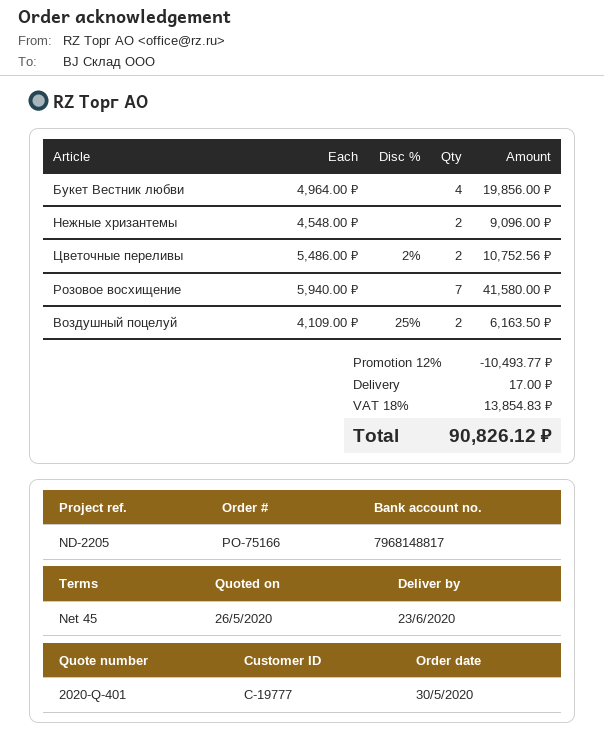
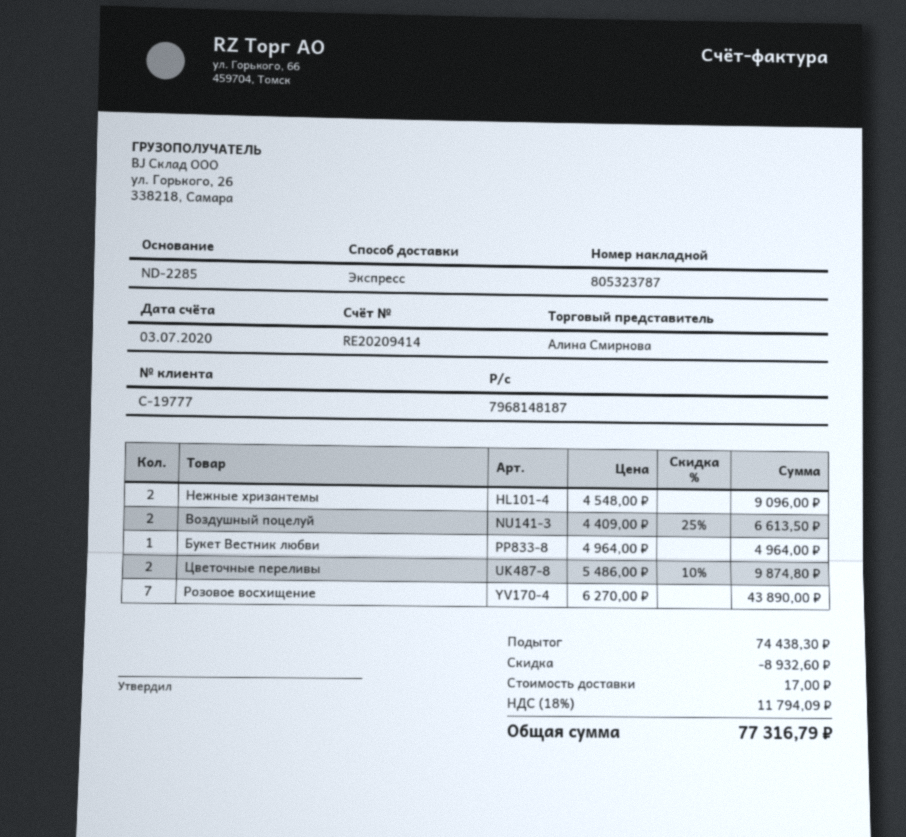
reference: ND-2205 -> ND-2285
bank account: 7968148817 -> 7968148187
Букет Вестник любви: 4 x 4964.00 = 19856.00 -> 1 x 4964.00 = 4964.00
Цветочные переливы: 2 x 5486.00 - 2% = 10752.56 -> 2 x 5486.00 - 10% = 9874.80
Розовое восхищение: 7 x 5940.00 = 41580.00 -> 7 x 6270.00 = 43890.00
Воздушный поцелуй: 2 x 4109.00 - 25% = 6163.50 -> 2 x 4409.00 - 25% = 6613.50
discount: 10493.77 -> 8932.60
tax: 18% = 13854.83 -> 18% = 11794.09
total: 90826.12 -> 77316.79

